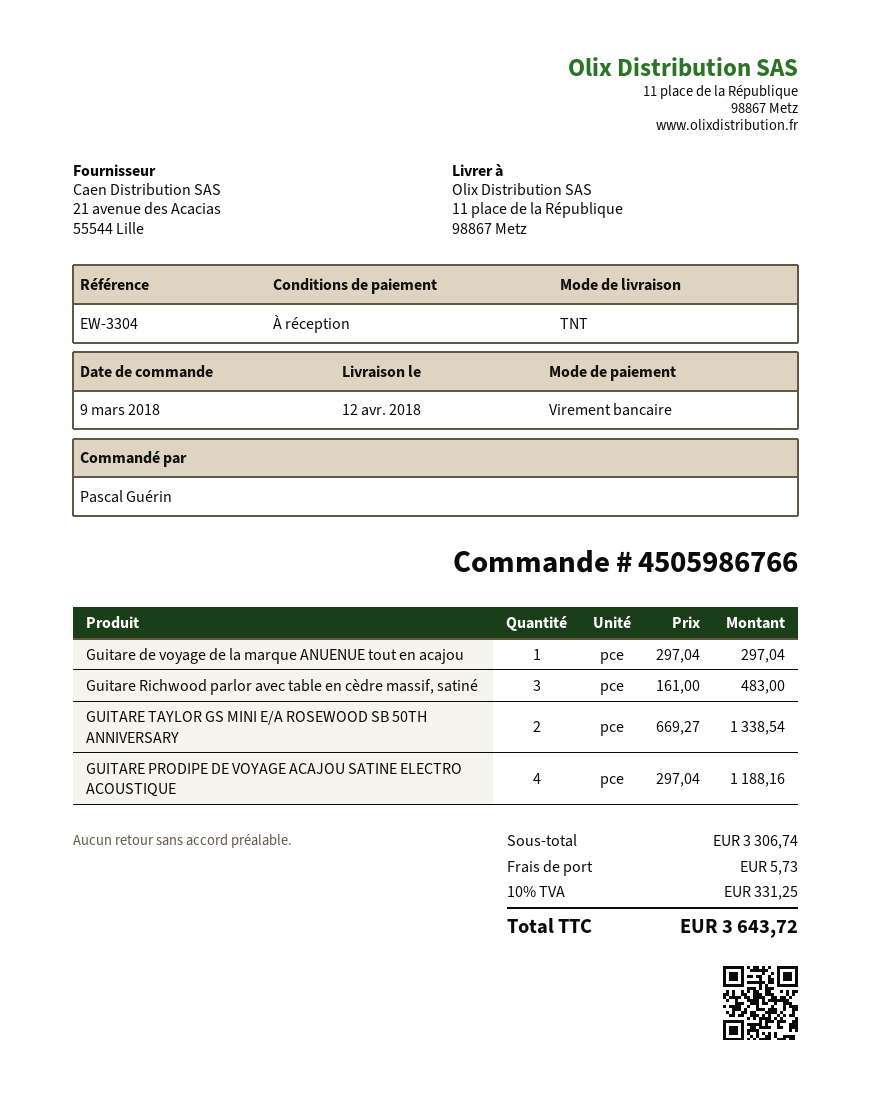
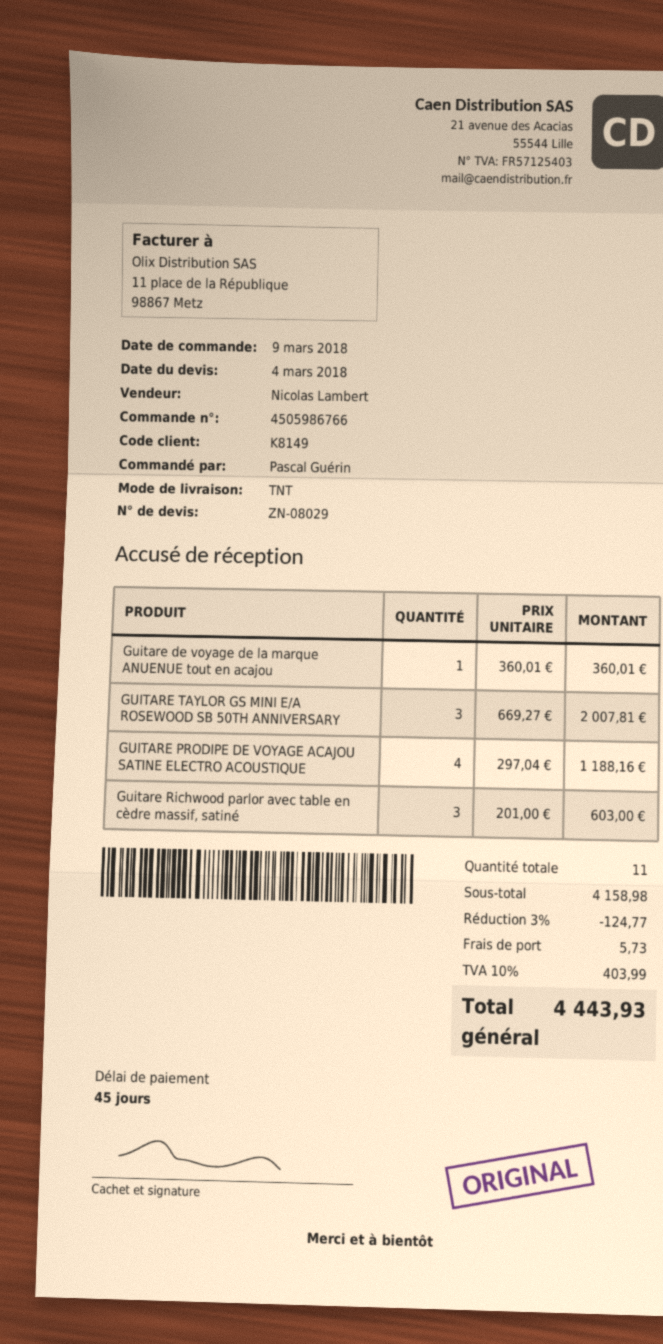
payment terms: on receipt -> 45 days
Guitare de voyage de la marque ANUENUE tout en acajou: 1 x 297.04 = 297.04 -> 1 x 360.01 = 360.01
Guitare Richwood parlor avec table en cèdre massif, satiné: 3 x 161.00 = 483.00 -> 3 x 201.00 = 603.00
GUITARE TAYLOR GS MINI E/A ROSEWOOD SB 50TH ANNIVERSARY: 2 x 669.27 = 1338.54 -> 3 x 669.27 = 2007.81
subtotal: 3306.74 -> 4158.98
discount: none -> 3% = 124.77
tax: 10% = 331.25 -> 10% = 403.99
total: 3643.72 -> 4443.93

